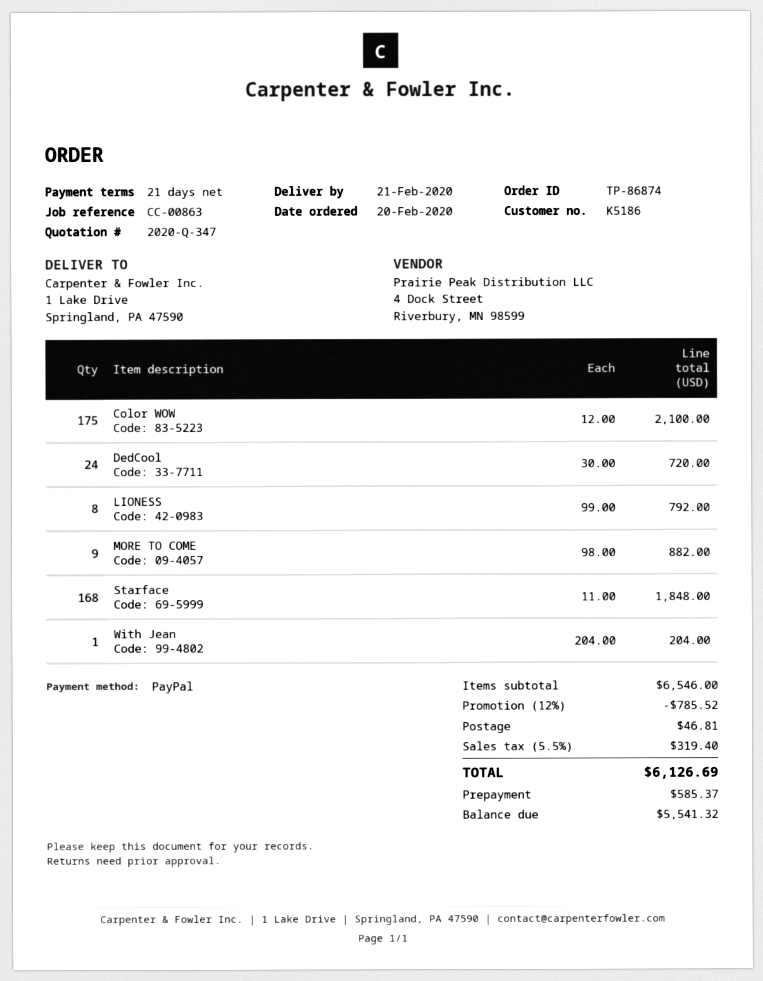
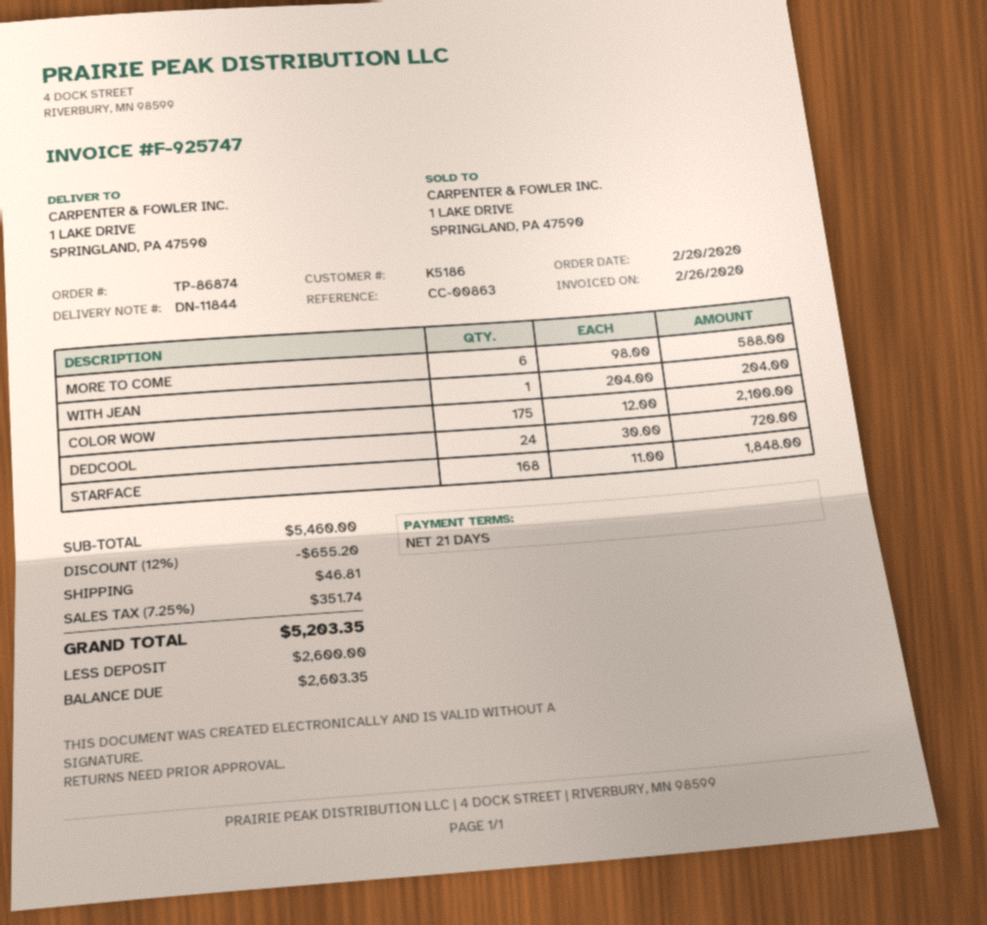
LIONESS: 8 x 99.00 = 792.00 -> none
MORE TO COME: 9 x 98.00 = 882.00 -> 6 x 98.00 = 588.00
subtotal: 6546.00 -> 5460.00
discount: 12% = 785.52 -> 12% = 655.20
tax: 5.5% = 319.40 -> 7.25% = 351.74
total: 6126.69 -> 5203.35
deposit: 585.37 -> 2600.00
balance: 5541.32 -> 2603.35

